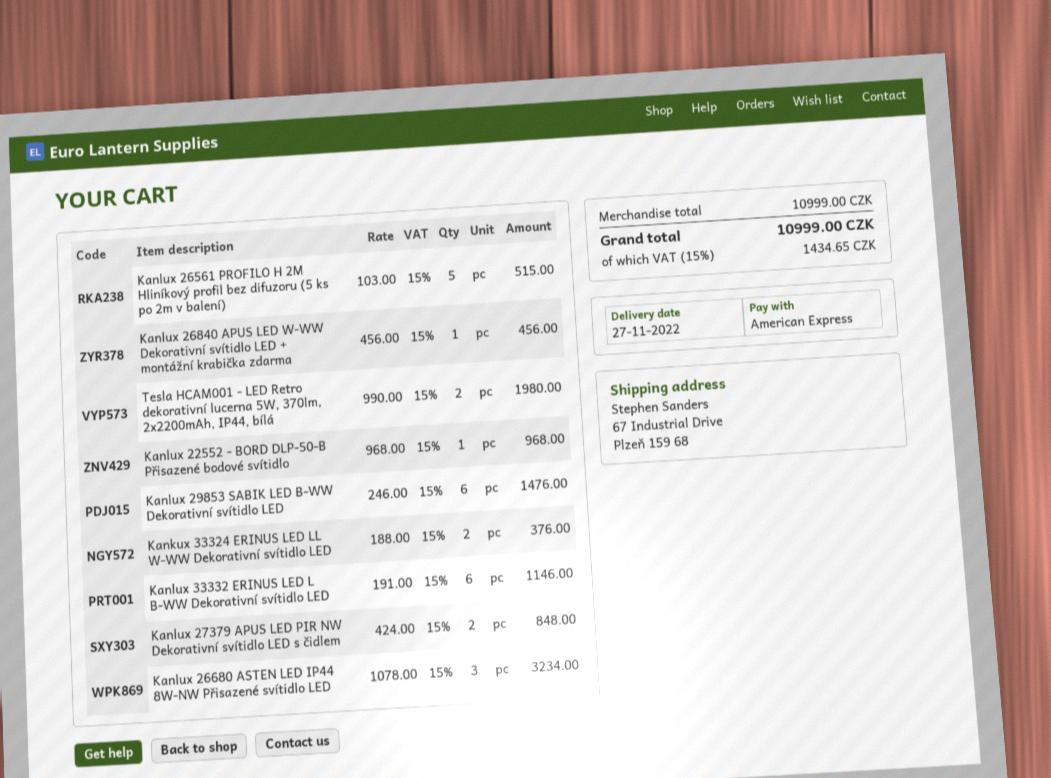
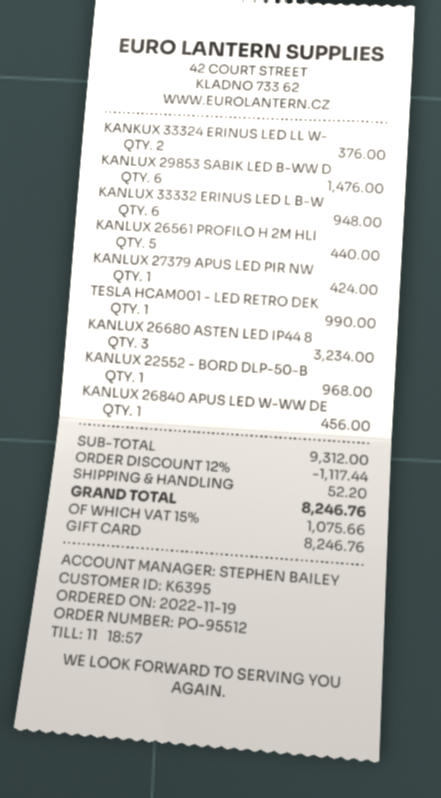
payment method: American Express -> gift card
Kanlux 26561 PROFILO H 2M Hliníkový profil bez difuzoru (5 ks po 2m v balení): 5 for 515.00 -> 5 for 440.00
Tesla HCAM001 - LED Retro dekorativní lucerna 5W, 370lm, 2x2200mAh, IP44, bílá: 2 for 1980.00 -> 1 for 990.00
Kanlux 33332 ERINUS LED L B-WW Dekorativní svítidlo LED: 6 for 1146.00 -> 6 for 948.00
Kanlux 27379 APUS LED PIR NW Dekorativní svítidlo LED s čidlem: 2 for 848.00 -> 1 for 424.00
subtotal: 10999.00 -> 9312.00
discount: none -> 12% = 1117.44
shipping: none -> 52.20
tax: 15% = 1434.65 -> 15% = 1075.66
total: 10999.00 -> 8246.76

